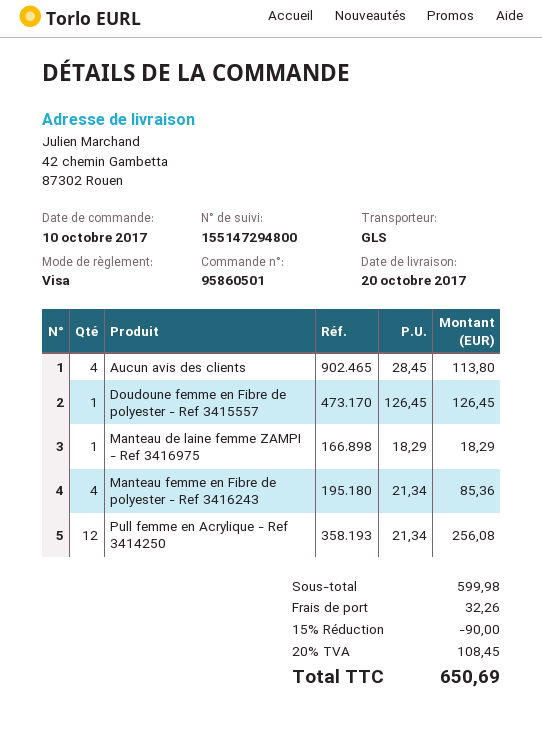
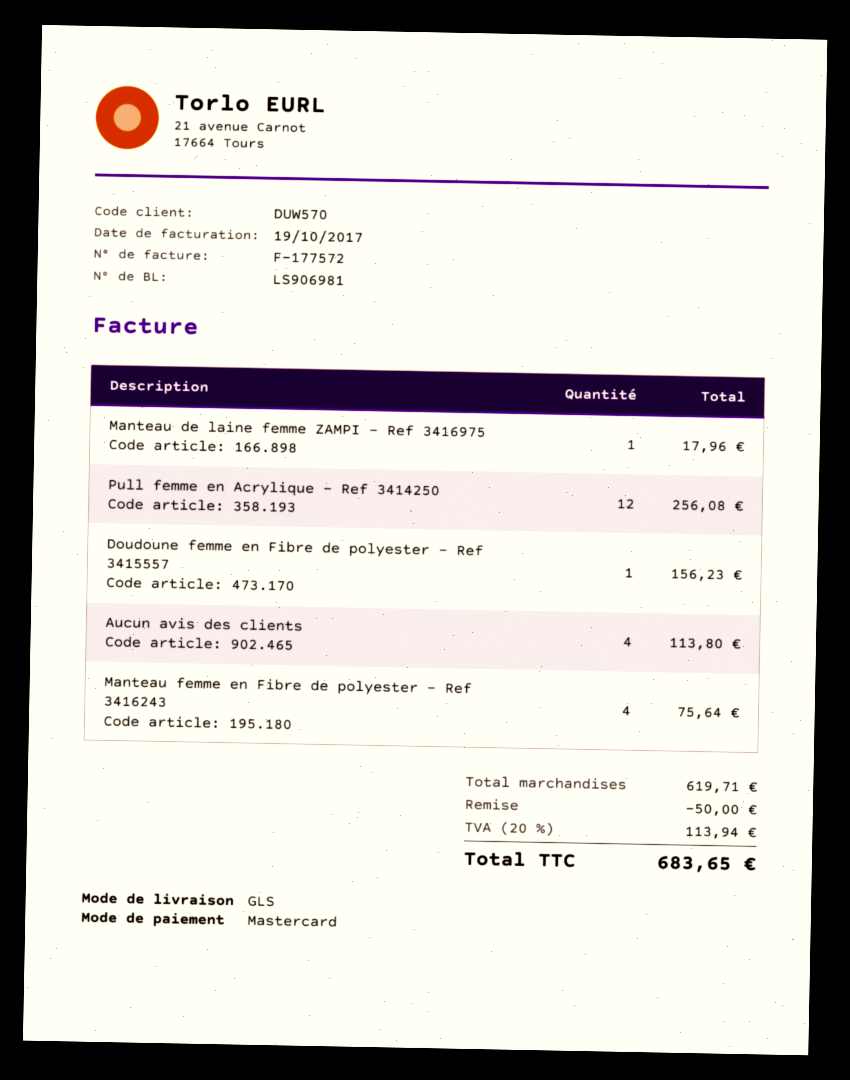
payment method: Visa -> Mastercard
Doudoune femme en Fibre de polyester - Ref 3415557: 1 for 126.45 -> 1 for 156.23
Manteau de laine femme ZAMPI - Ref 3416975: 1 for 18.29 -> 1 for 17.96
Manteau femme en Fibre de polyester - Ref 3416243: 4 for 85.36 -> 4 for 75.64
subtotal: 599.98 -> 619.71
discount: 90.00 -> 50.00
shipping: 32.26 -> none
tax: 20% = 108.45 -> 20% = 113.94
total: 650.69 -> 683.65

